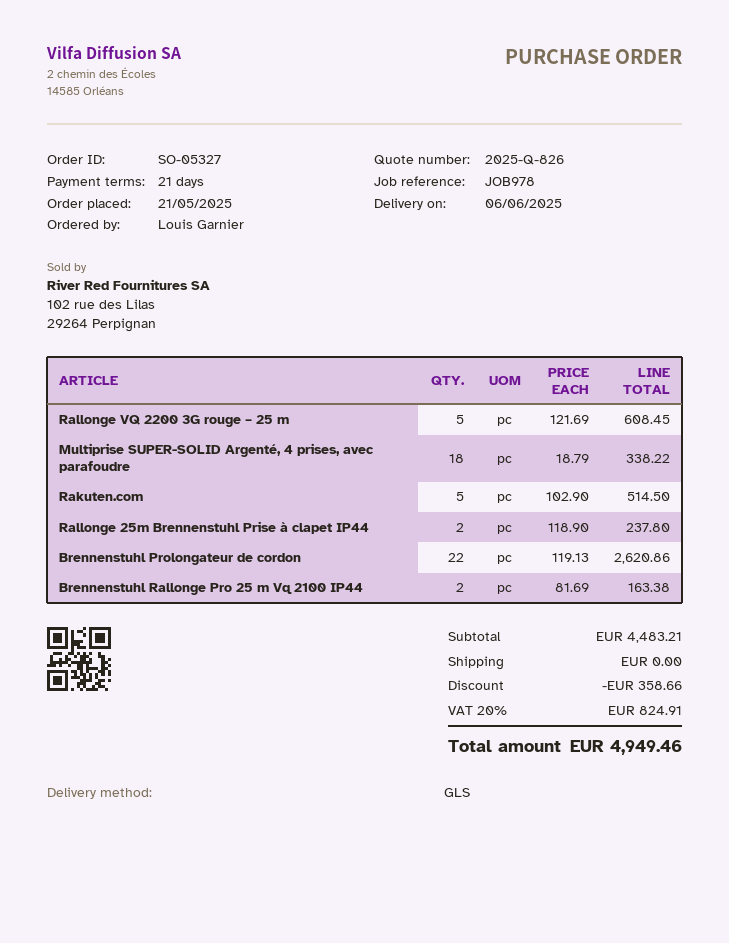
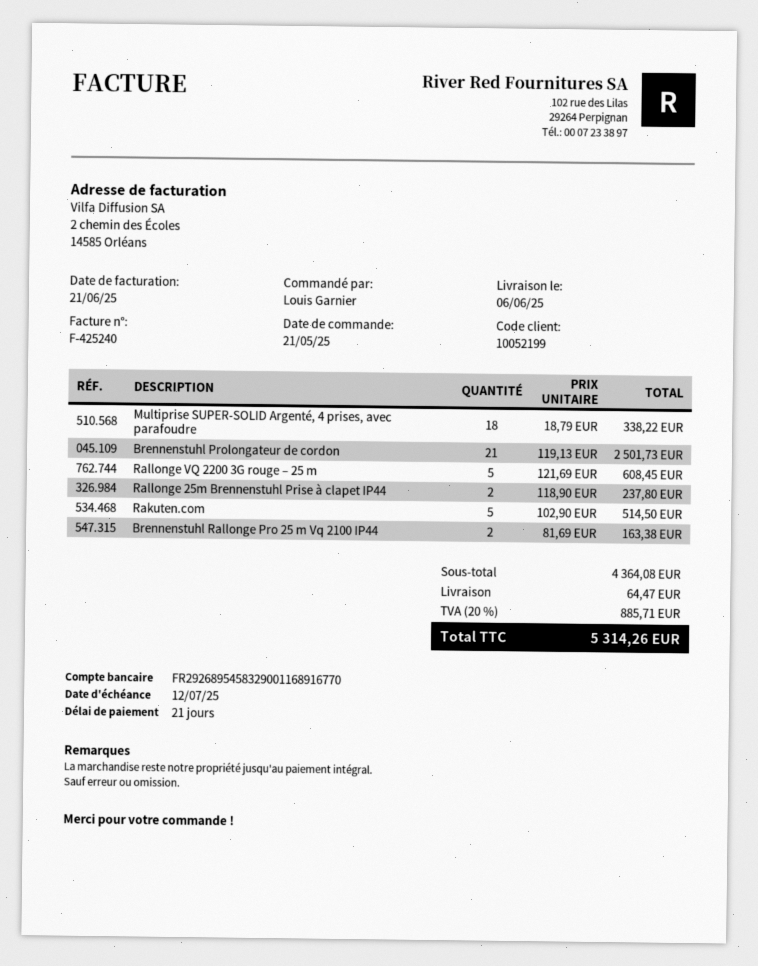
Brennenstuhl Prolongateur de cordon: 22 x 119.13 = 2620.86 -> 21 x 119.13 = 2501.73
subtotal: 4483.21 -> 4364.08
discount: 358.66 -> none
shipping: 0.00 -> 64.47
tax: 20% = 824.91 -> 20% = 885.71
total: 4949.46 -> 5314.26

